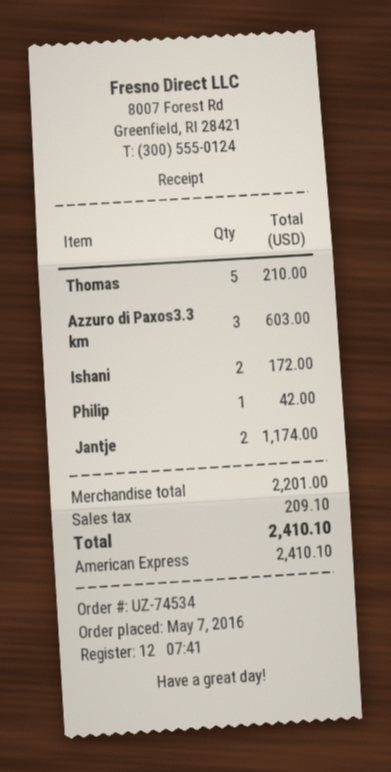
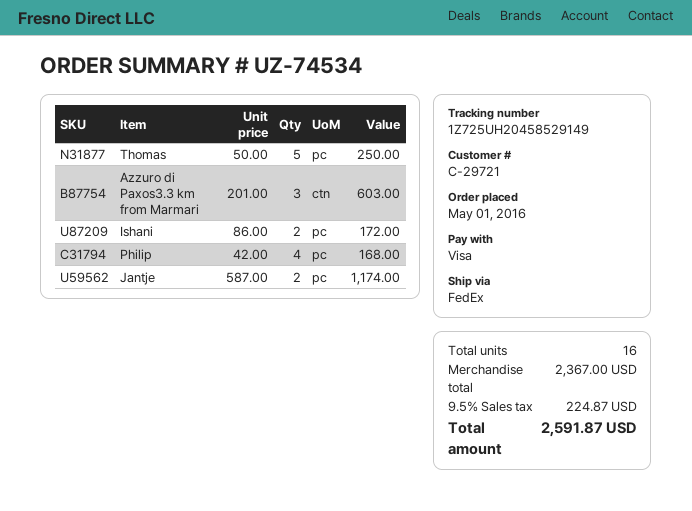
order date: 2016-05-07 -> 2016-05-01
payment method: American Express -> Visa
Thomas: 5 for 210.00 -> 5 for 250.00
Philip: 1 for 42.00 -> 4 for 168.00
subtotal: 2201.00 -> 2367.00
tax: 209.10 -> 224.87
total: 2410.10 -> 2591.87

